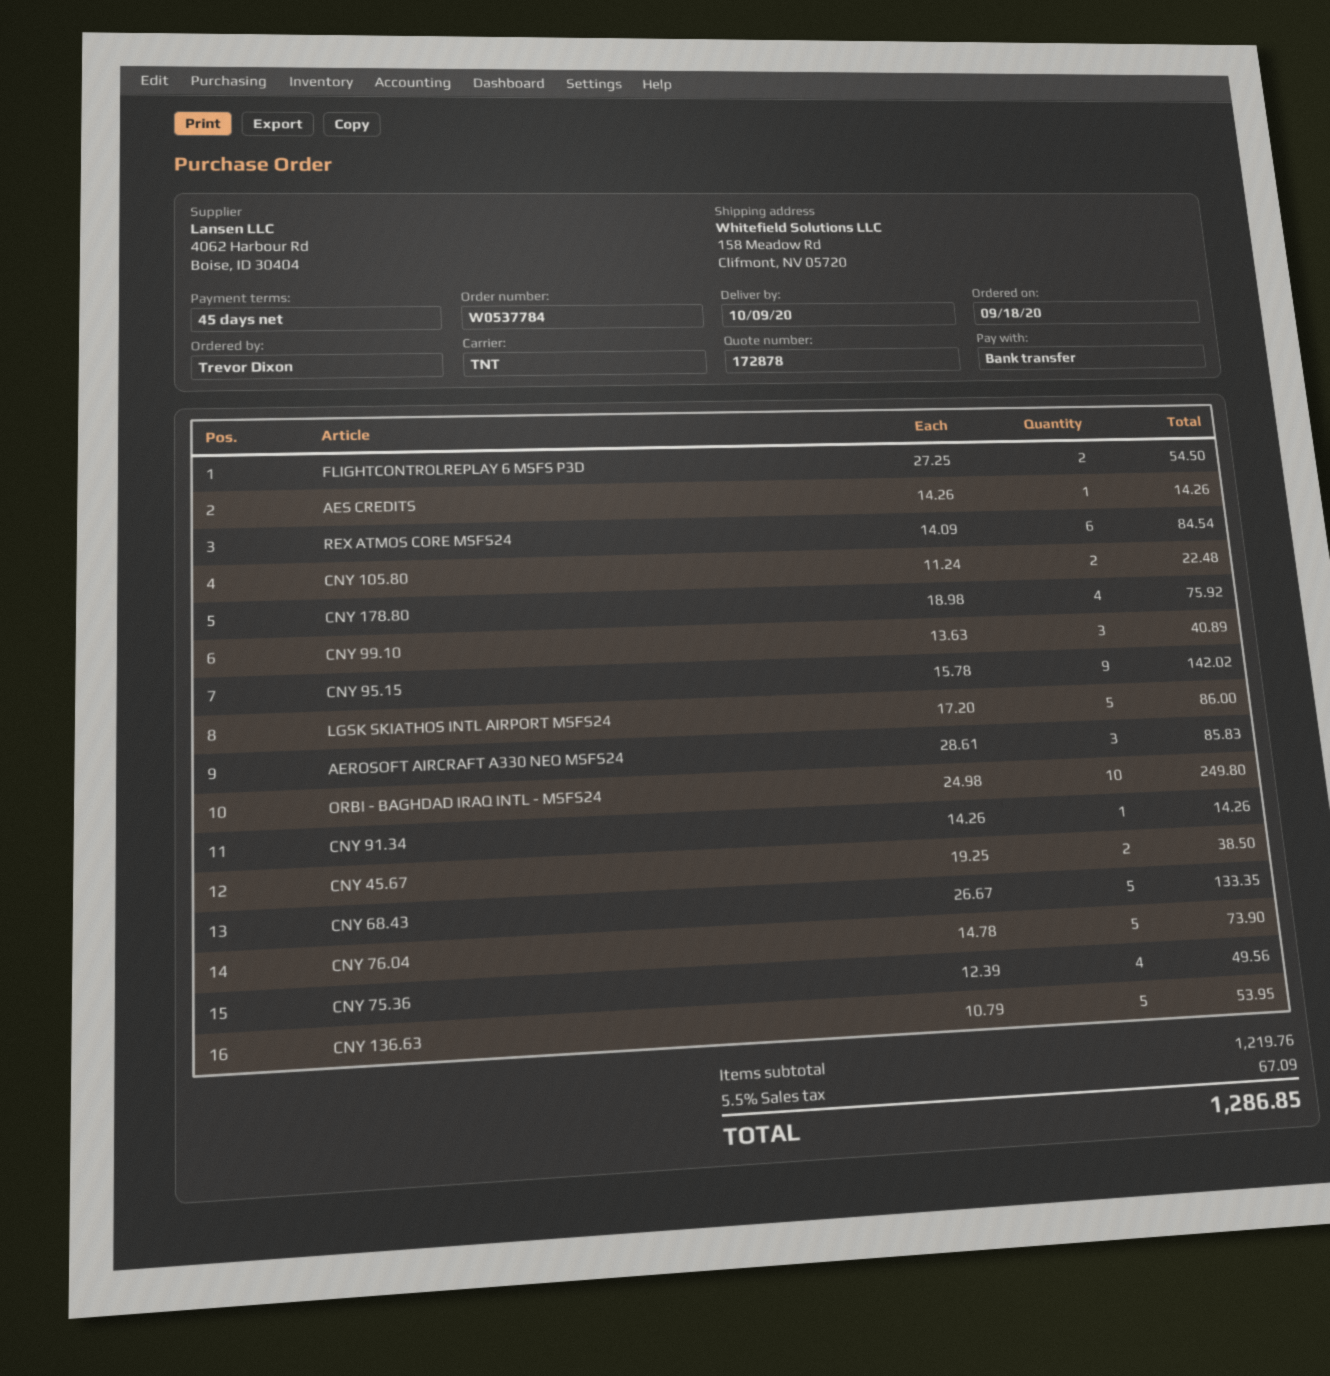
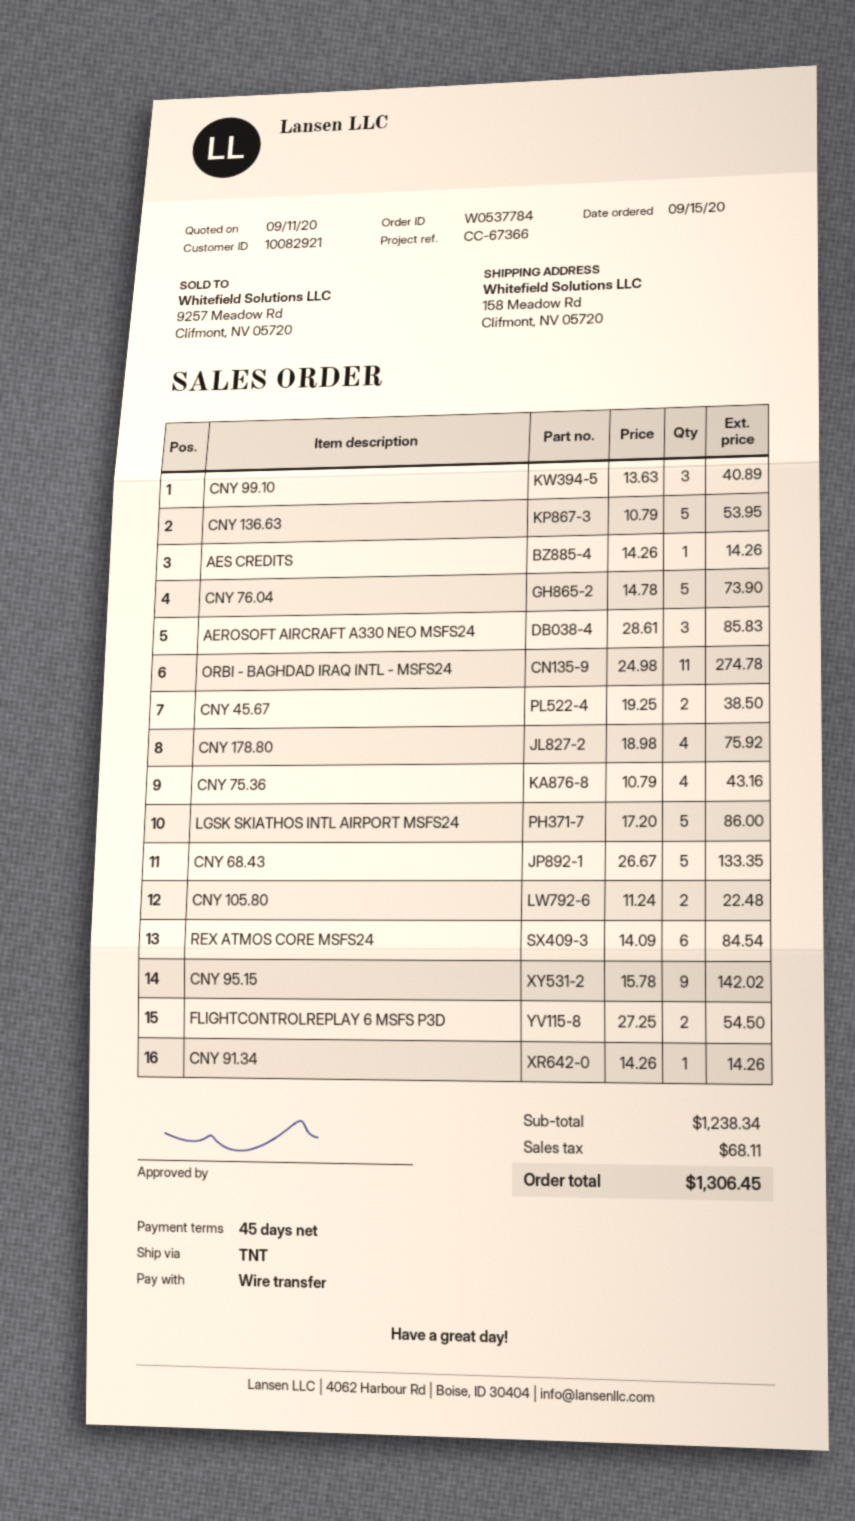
order date: 2020-09-18 -> 2020-09-15
ORBI - BAGHDAD IRAQ INTL - MSFS24: 10 x 24.98 = 249.80 -> 11 x 24.98 = 274.78
CNY 75.36: 4 x 12.39 = 49.56 -> 4 x 10.79 = 43.16
subtotal: 1219.76 -> 1238.34
tax: 67.09 -> 68.11
total: 1286.85 -> 1306.45

